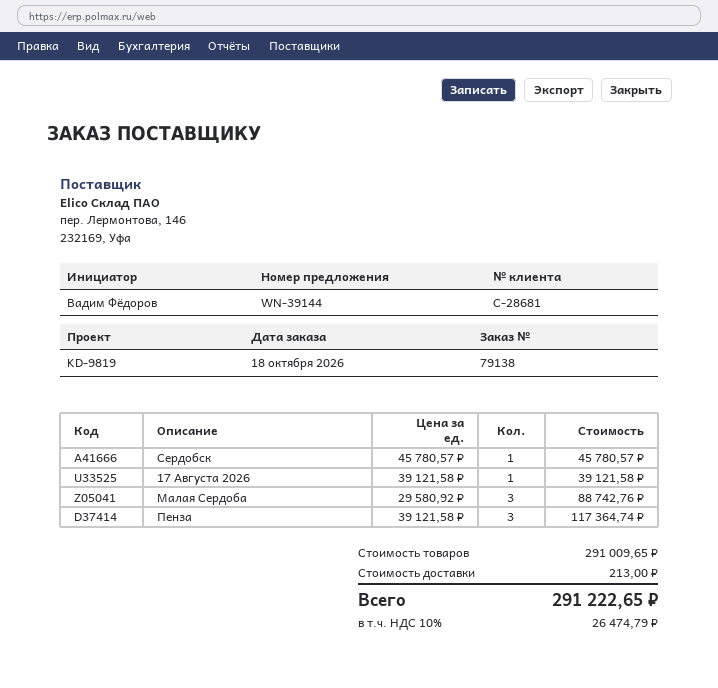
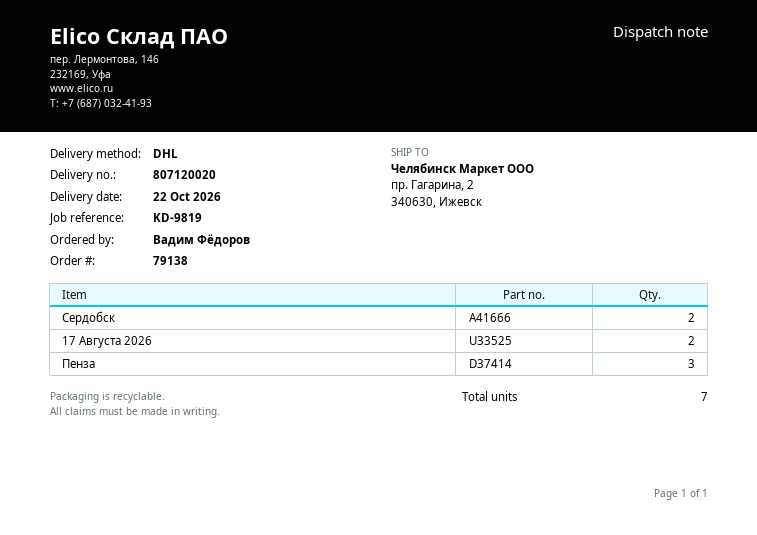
Сердобск: 1 -> 2
17 Августа 2026: 1 -> 2
Малая Сердоба: 3 -> none

